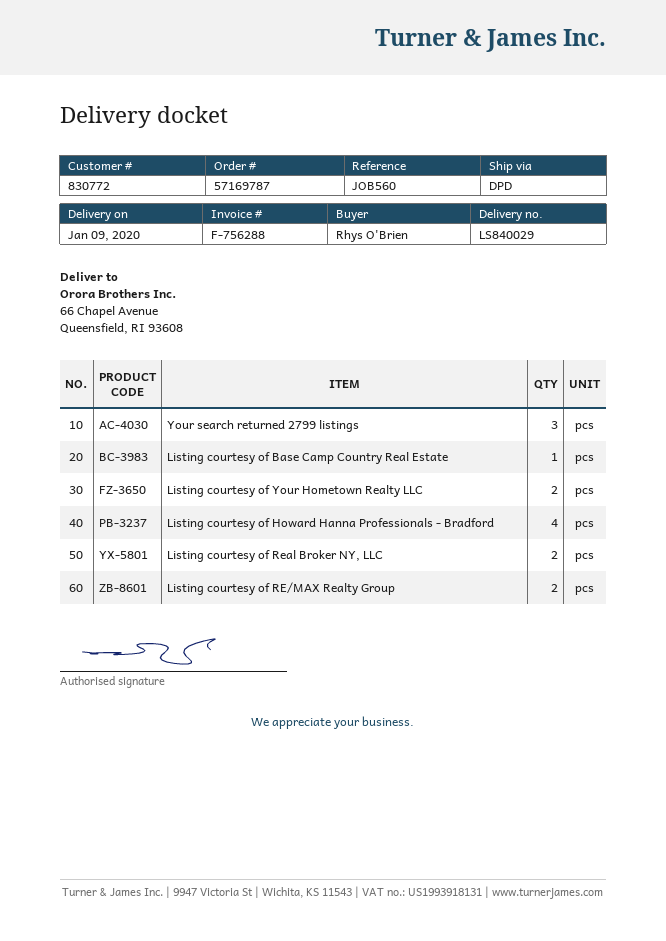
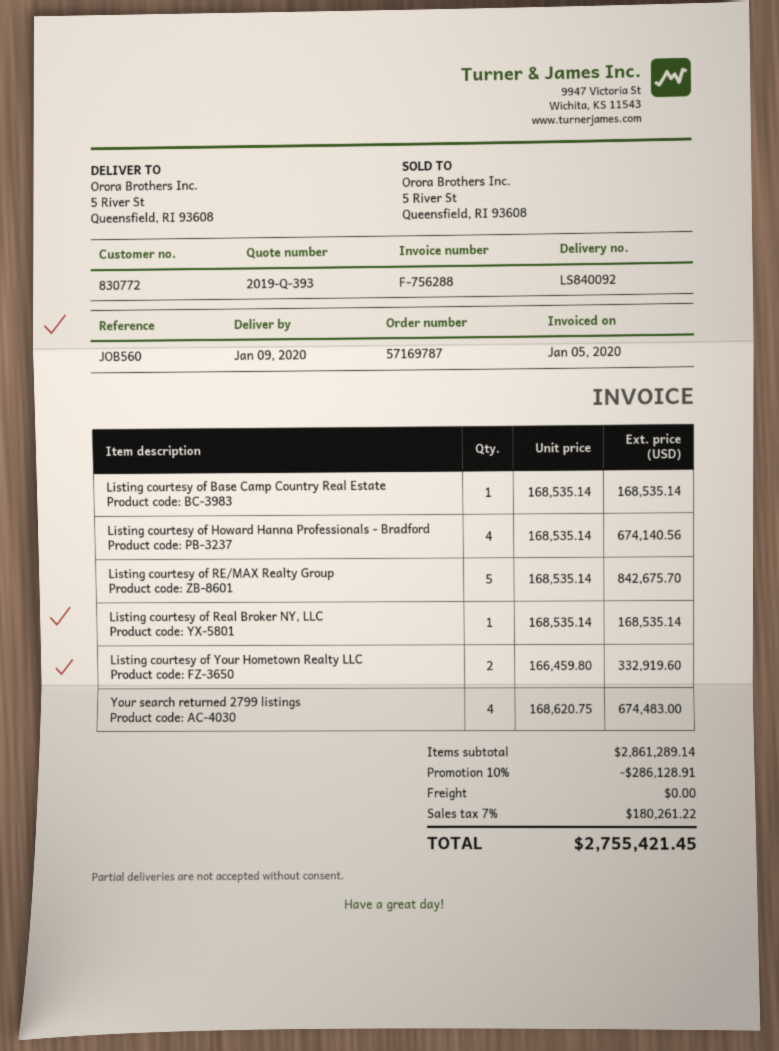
delivery note number: LS840029 -> LS840092
ship to: 66 Chapel Avenue, Queensfield, RI 93608 -> 5 River St, Queensfield, RI 93608
Your search returned 2799 listings: 3 -> 4
Listing courtesy of Real Broker NY, LLC: 2 -> 1
Listing courtesy of RE/MAX Realty Group: 2 -> 5

